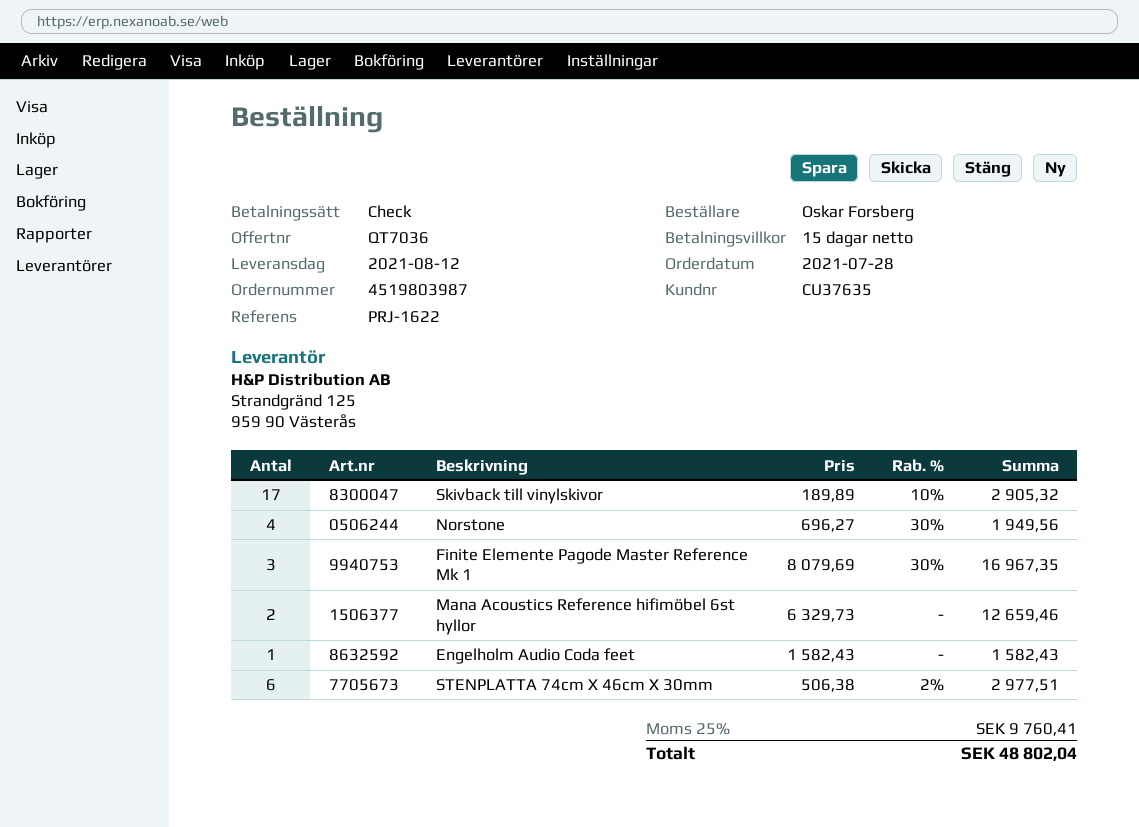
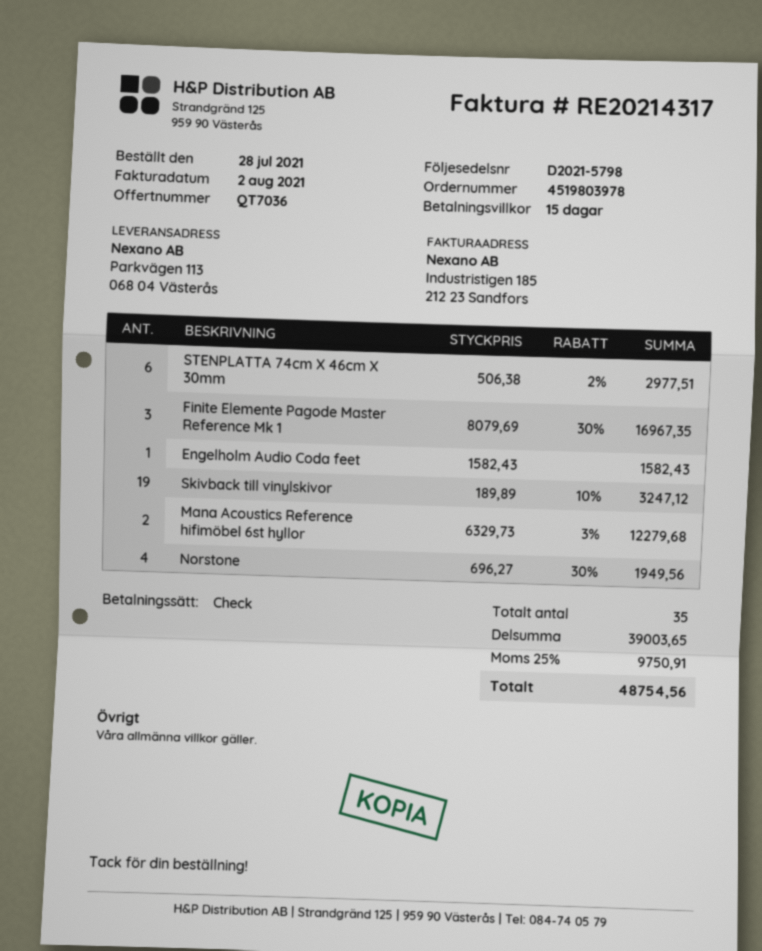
order number: 4519803987 -> 4519803978
Skivback till vinylskivor: 17 x 189.89 - 10% = 2905.32 -> 19 x 189.89 - 10% = 3247.12
Mana Acoustics Reference hifimöbel 6st hyllor: 2 x 6329.73 = 12659.46 -> 2 x 6329.73 - 3% = 12279.68
tax: 25% = 9760.41 -> 25% = 9750.91
total: 48802.04 -> 48754.56

